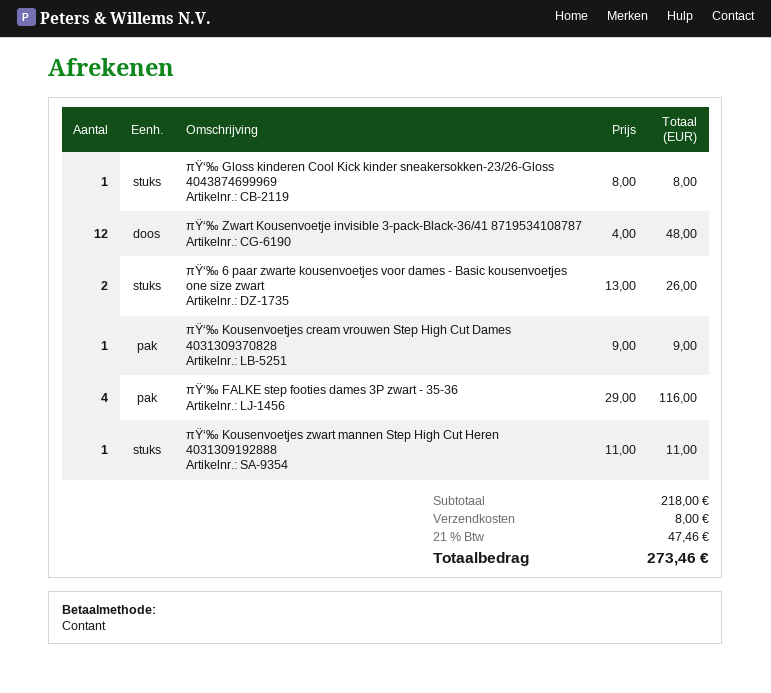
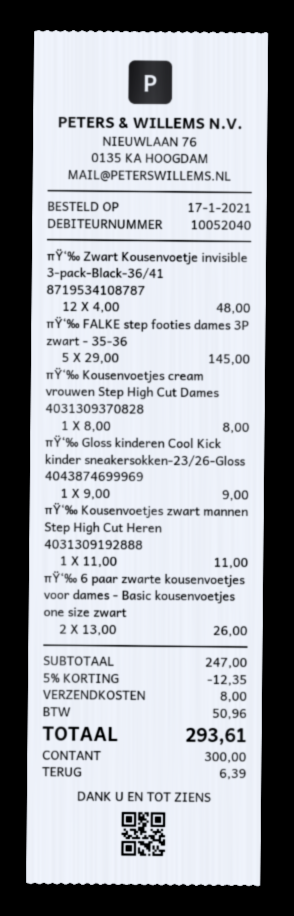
πŸ‘‰ Gloss kinderen Cool Kick kinder sneakersokken-23/26-Gloss 4043874699969: 1 x 8.00 = 8.00 -> 1 x 9.00 = 9.00
πŸ‘‰ Kousenvoetjes cream vrouwen Step High Cut Dames 4031309370828: 1 x 9.00 = 9.00 -> 1 x 8.00 = 8.00
πŸ‘‰ FALKE step footies dames 3P zwart - 35-36: 4 x 29.00 = 116.00 -> 5 x 29.00 = 145.00
subtotal: 218.00 -> 247.00
discount: none -> 5% = 12.35
tax: 47.46 -> 50.96
total: 273.46 -> 293.61

